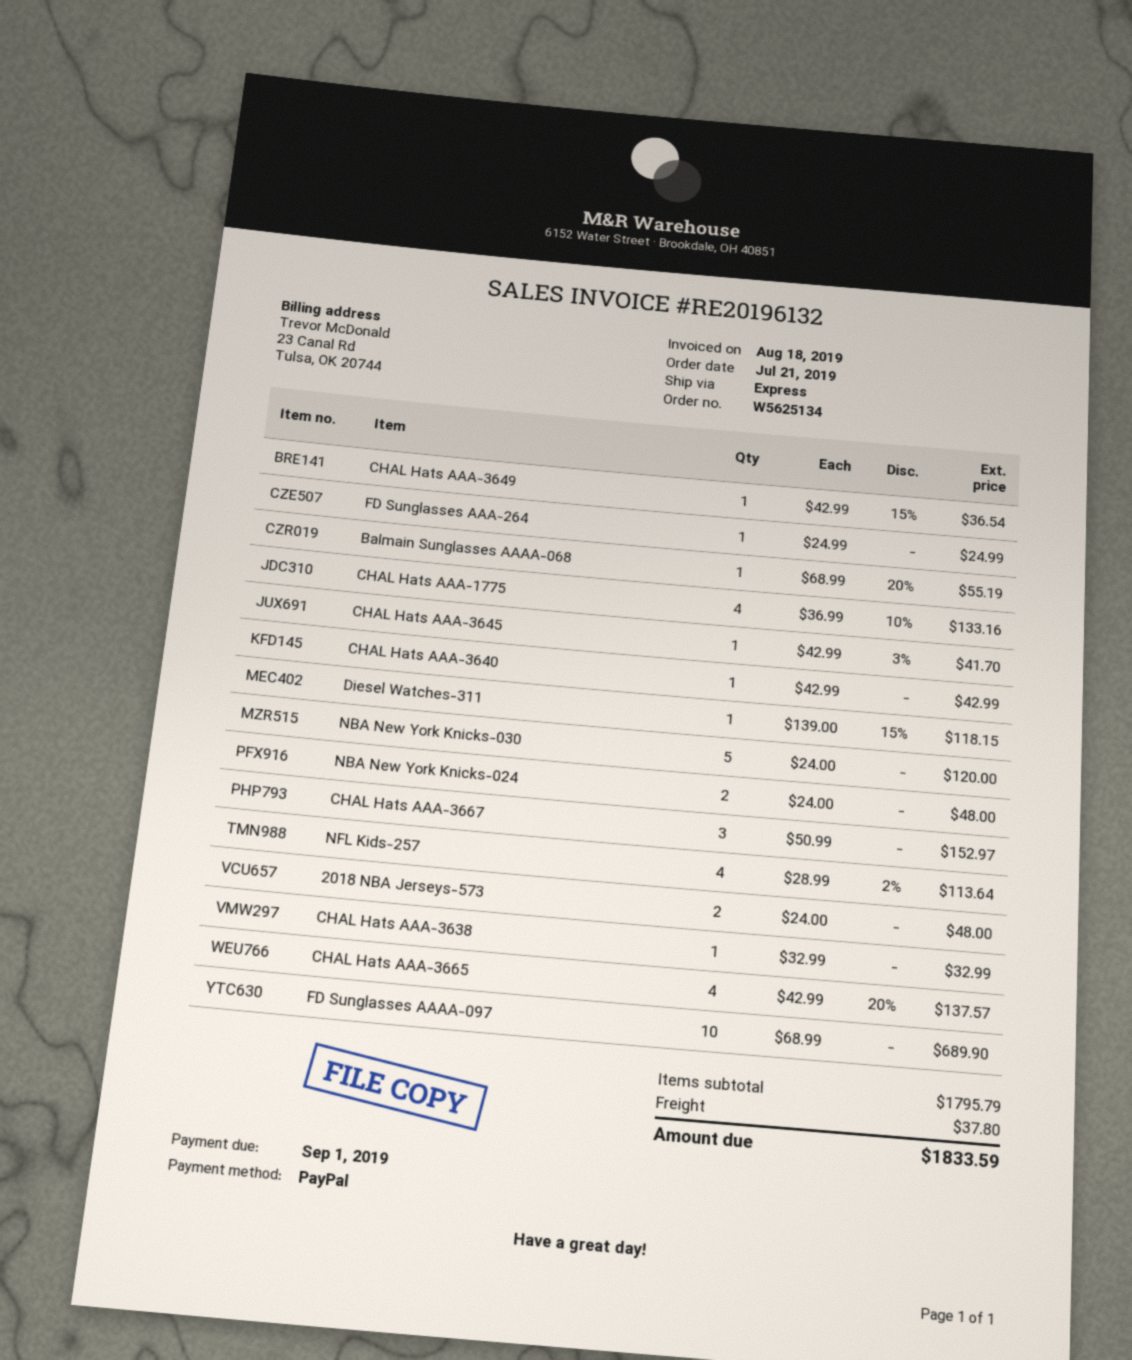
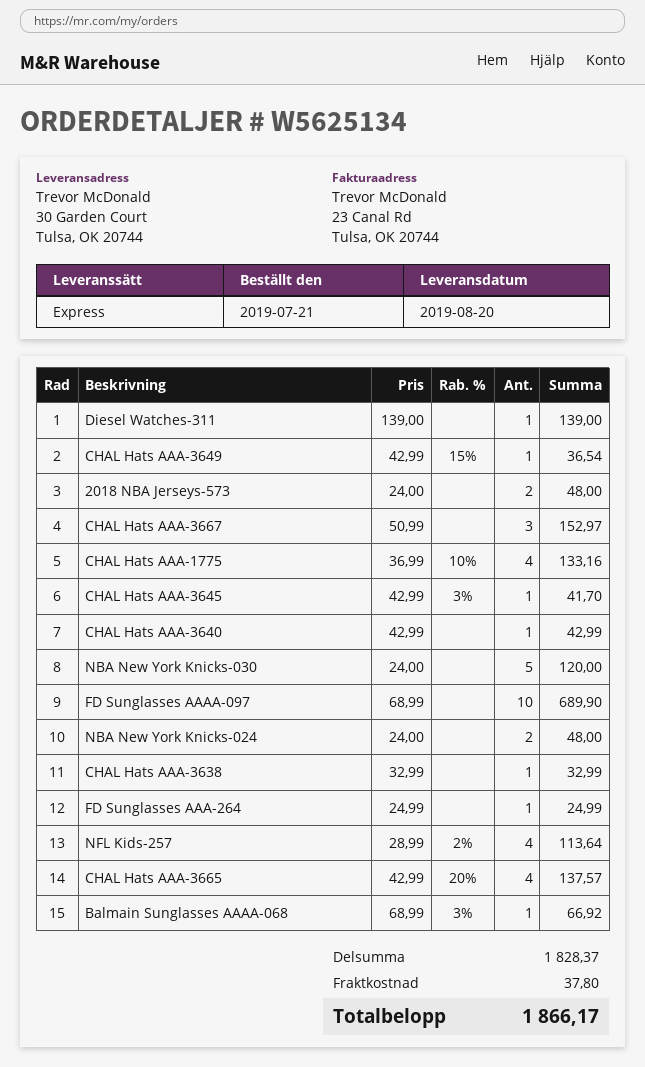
Balmain Sunglasses AAAA-068: 1 x 68.99 - 20% = 55.19 -> 1 x 68.99 - 3% = 66.92
Diesel Watches-311: 1 x 139.00 - 15% = 118.15 -> 1 x 139.00 = 139.00
subtotal: 1795.79 -> 1828.37
total: 1833.59 -> 1866.17

